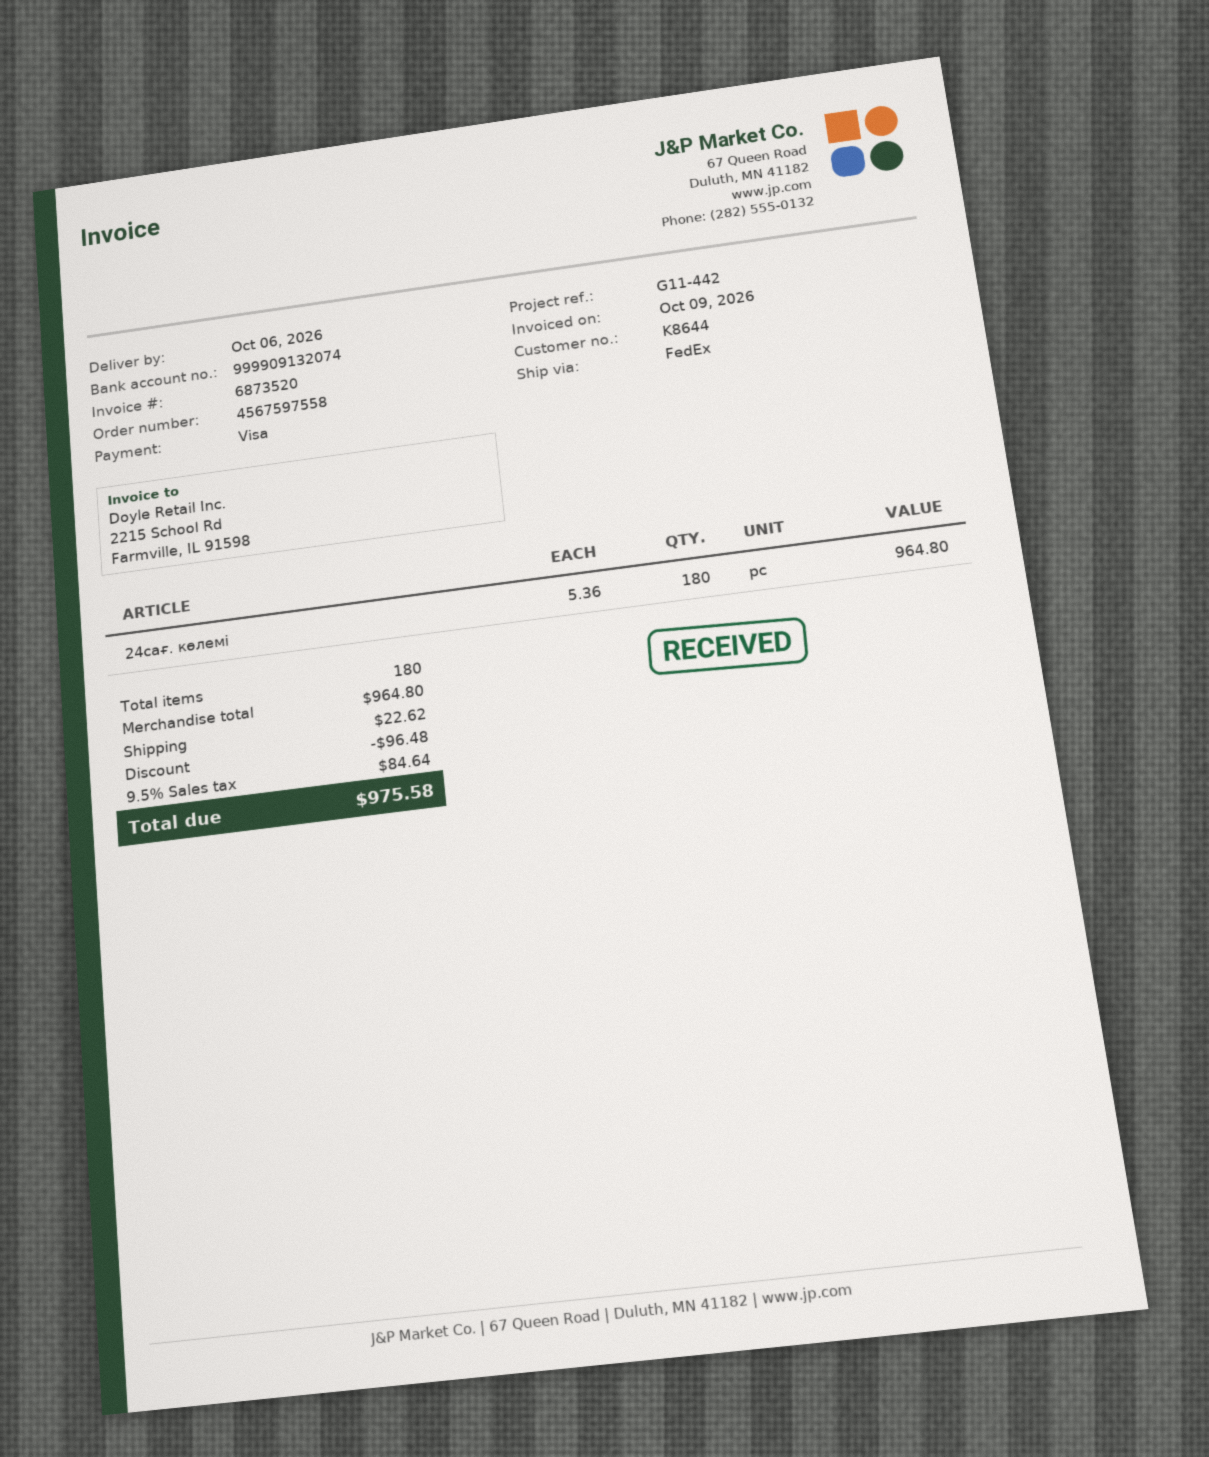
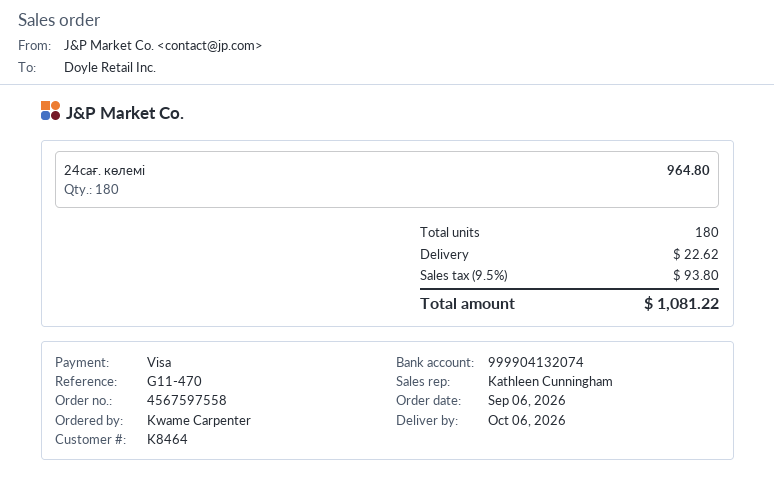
customer number: K8644 -> K8464
reference: G11-442 -> G11-470
bank account: 999909132074 -> 999904132074
discount: 96.48 -> none
tax: 9.5% = 84.64 -> 9.5% = 93.80
total: 975.58 -> 1081.22

